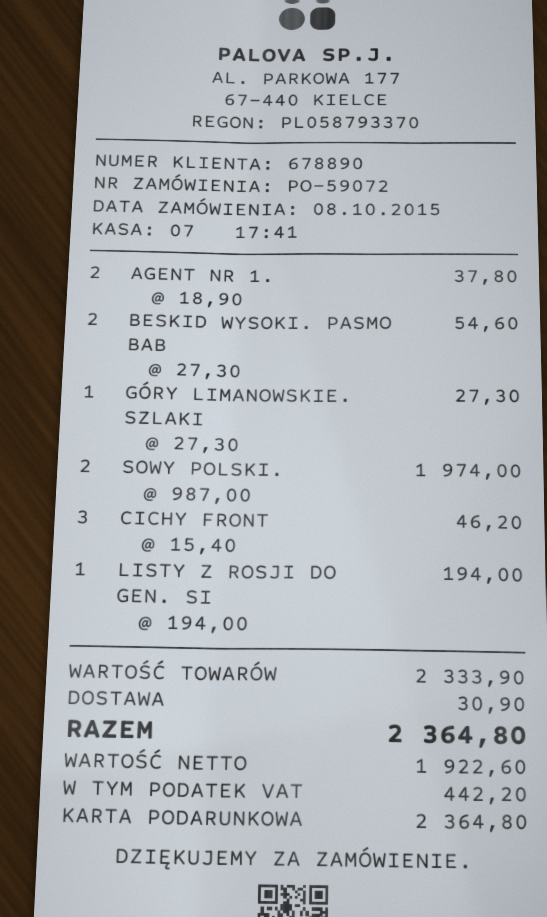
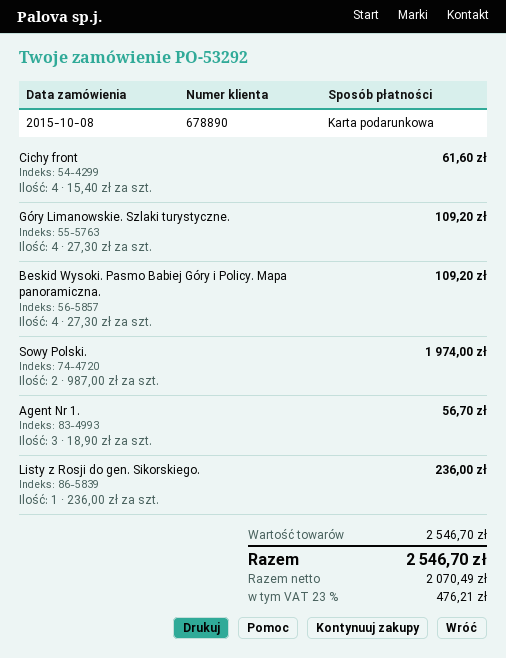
order number: PO-59072 -> PO-53292
AGENT NR 1.: 2 x 18.90 = 37.80 -> 3 x 18.90 = 56.70
BESKID WYSOKI. PASMO BAB: 2 x 27.30 = 54.60 -> 4 x 27.30 = 109.20
GÓRY LIMANOWSKIE. SZLAKI: 1 x 27.30 = 27.30 -> 4 x 27.30 = 109.20
CICHY FRONT: 3 x 15.40 = 46.20 -> 4 x 15.40 = 61.60
LISTY Z ROSJI DO GEN. SI: 1 x 194.00 = 194.00 -> 1 x 236.00 = 236.00
subtotal: 2333.90 -> 2546.70
shipping: 30.90 -> none
net: 1922.60 -> 2070.49
tax: 442.20 -> 476.21
total: 2364.80 -> 2546.70

